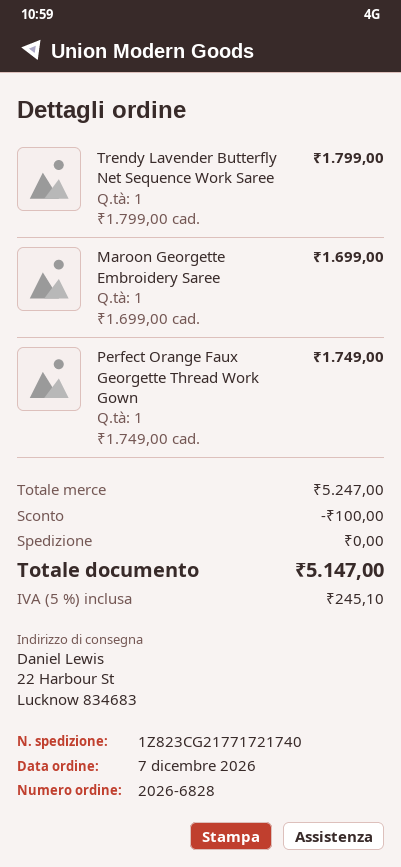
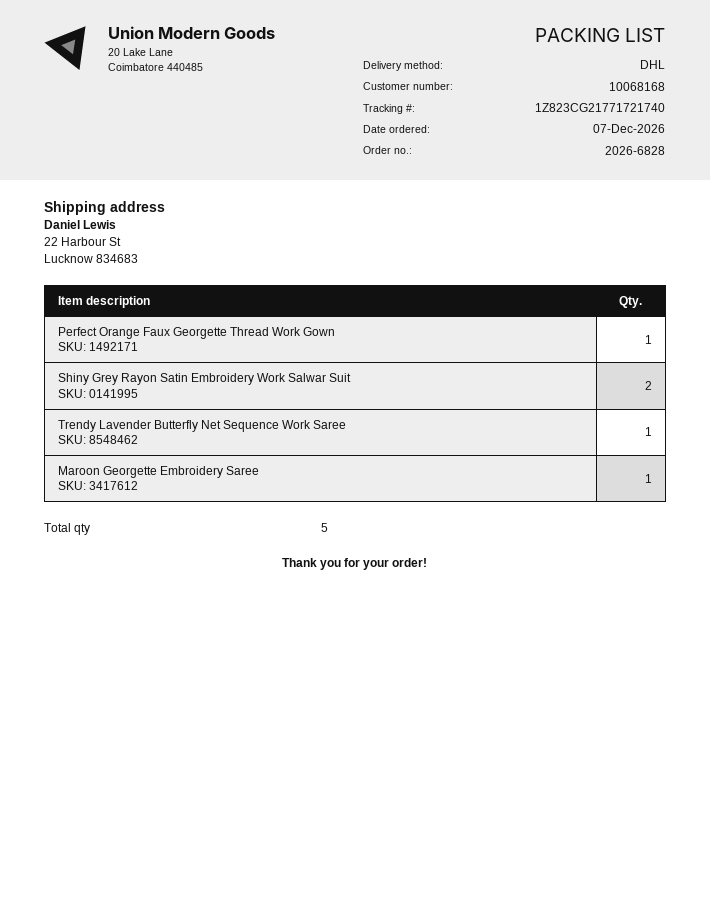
Shiny Grey Rayon Satin Embroidery Work Salwar Suit: none -> 2

